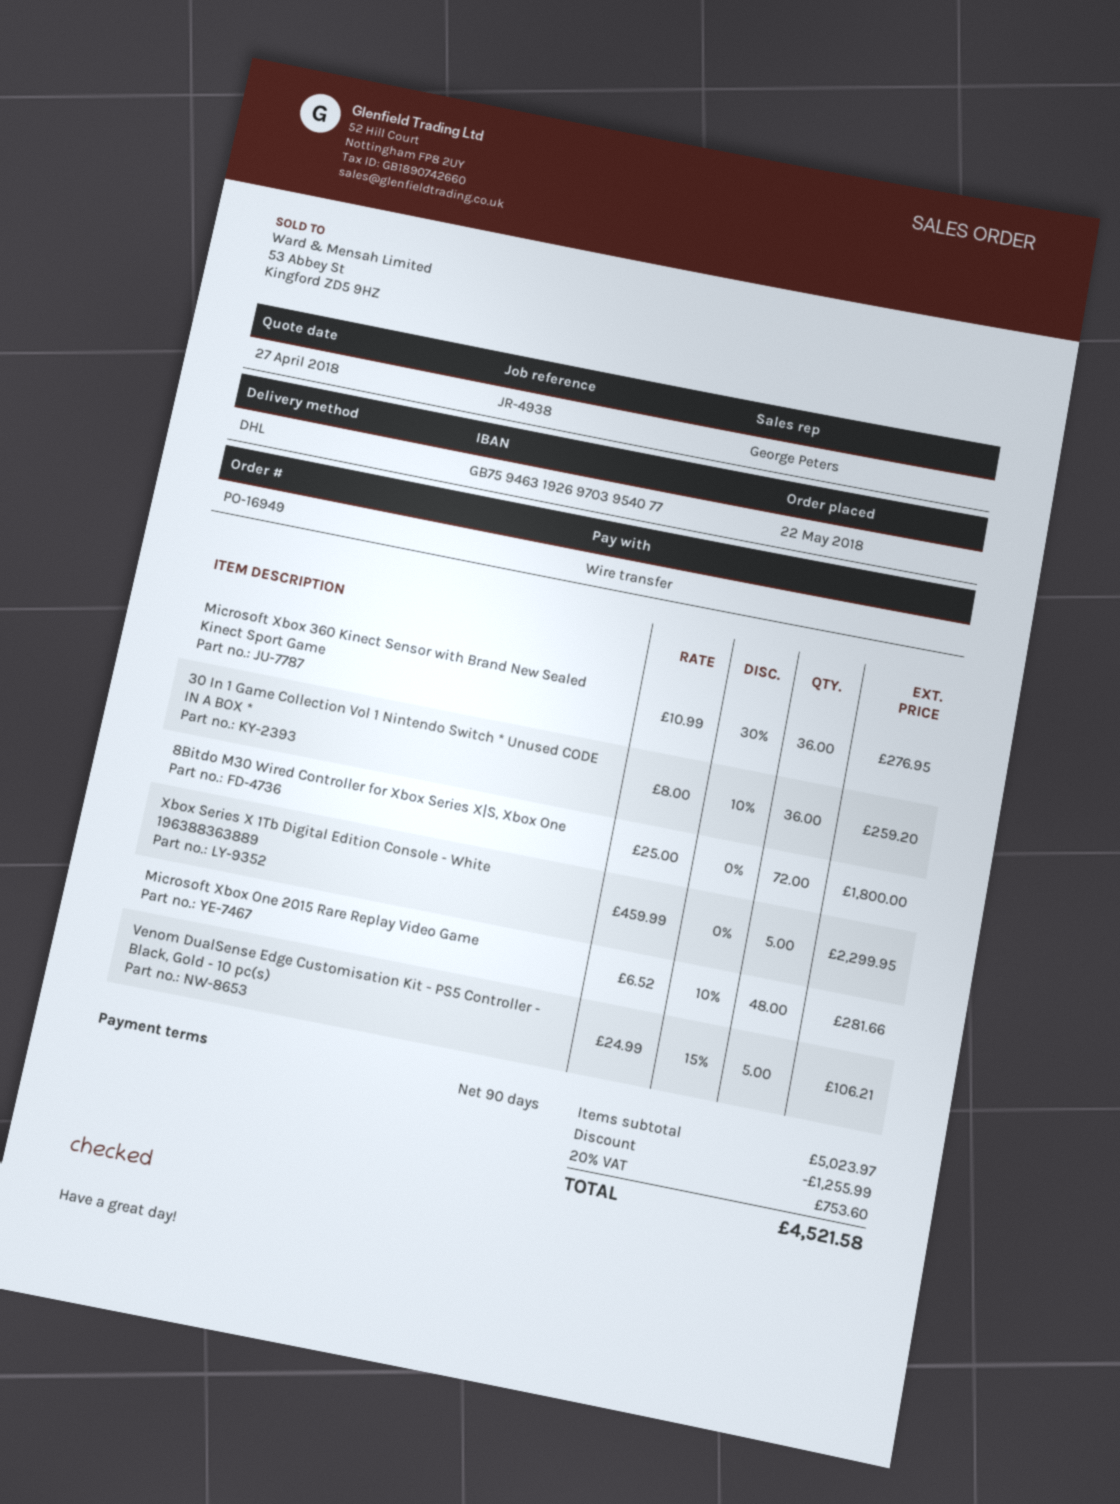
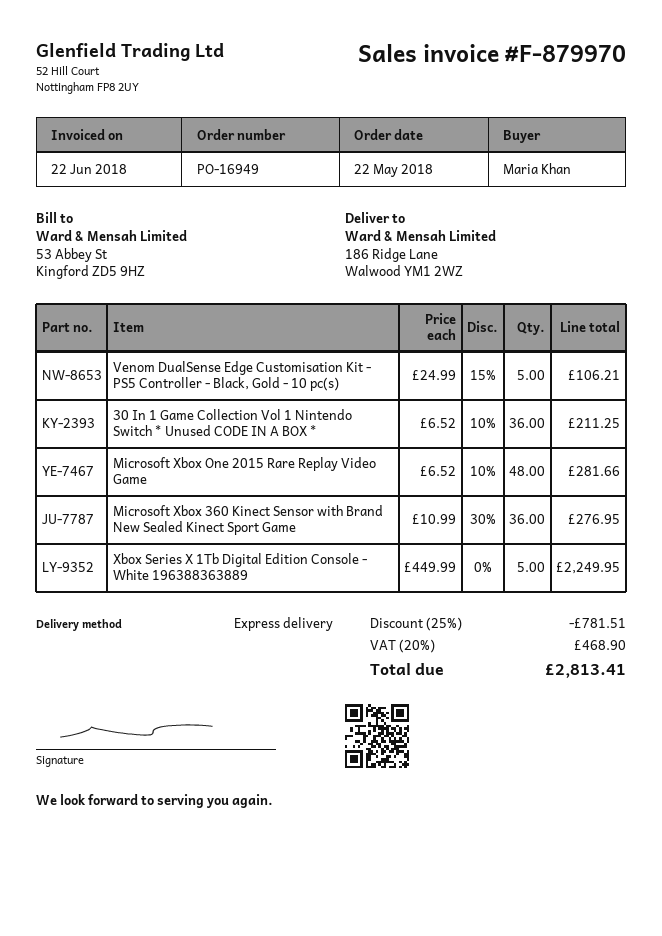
shipping method: DHL -> express
30 In 1 Game Collection Vol 1 Nintendo Switch * Unused CODE IN A BOX *: 36 x 8.00 - 10% = 259.20 -> 36 x 6.52 - 10% = 211.25
8Bitdo M30 Wired Controller for Xbox Series X|S, Xbox One: 72 x 25.00 = 1800.00 -> none
Xbox Series X 1Tb Digital Edition Console - White 196388363889: 5 x 459.99 = 2299.95 -> 5 x 449.99 = 2249.95
discount: 1255.99 -> 781.51
tax: 20% = 753.60 -> 20% = 468.90
total: 4521.58 -> 2813.41

